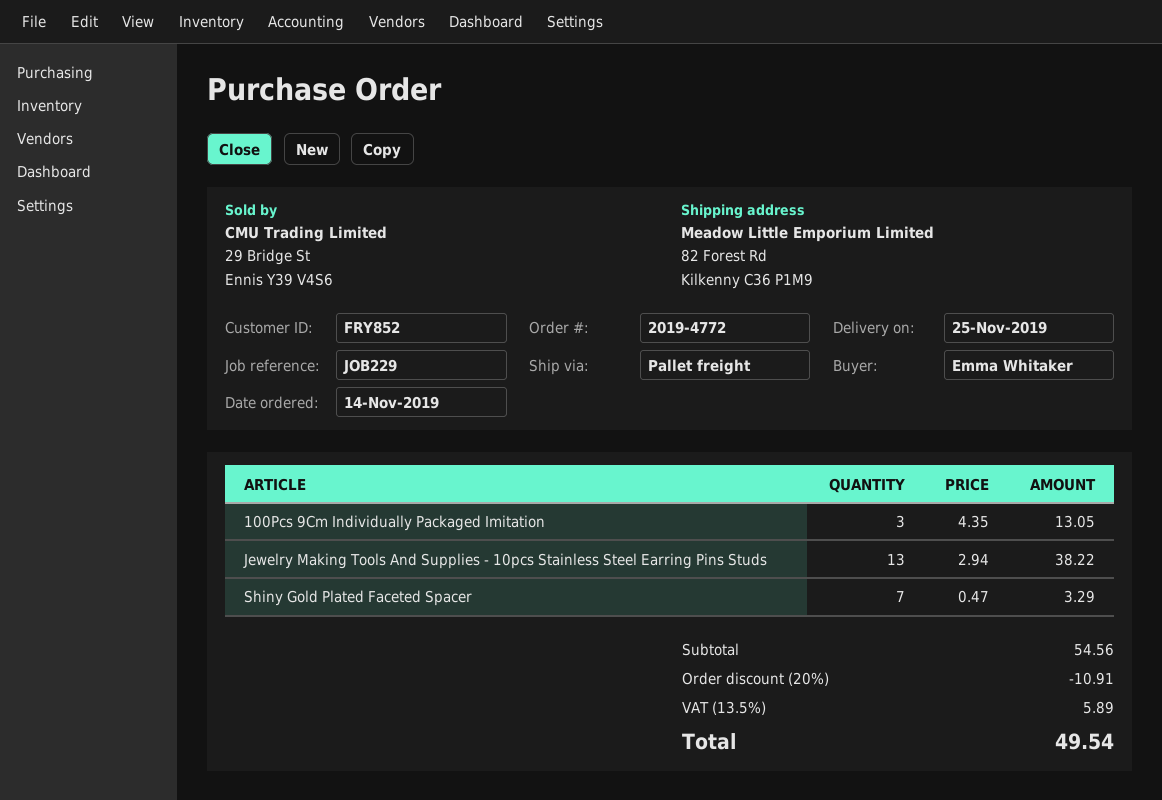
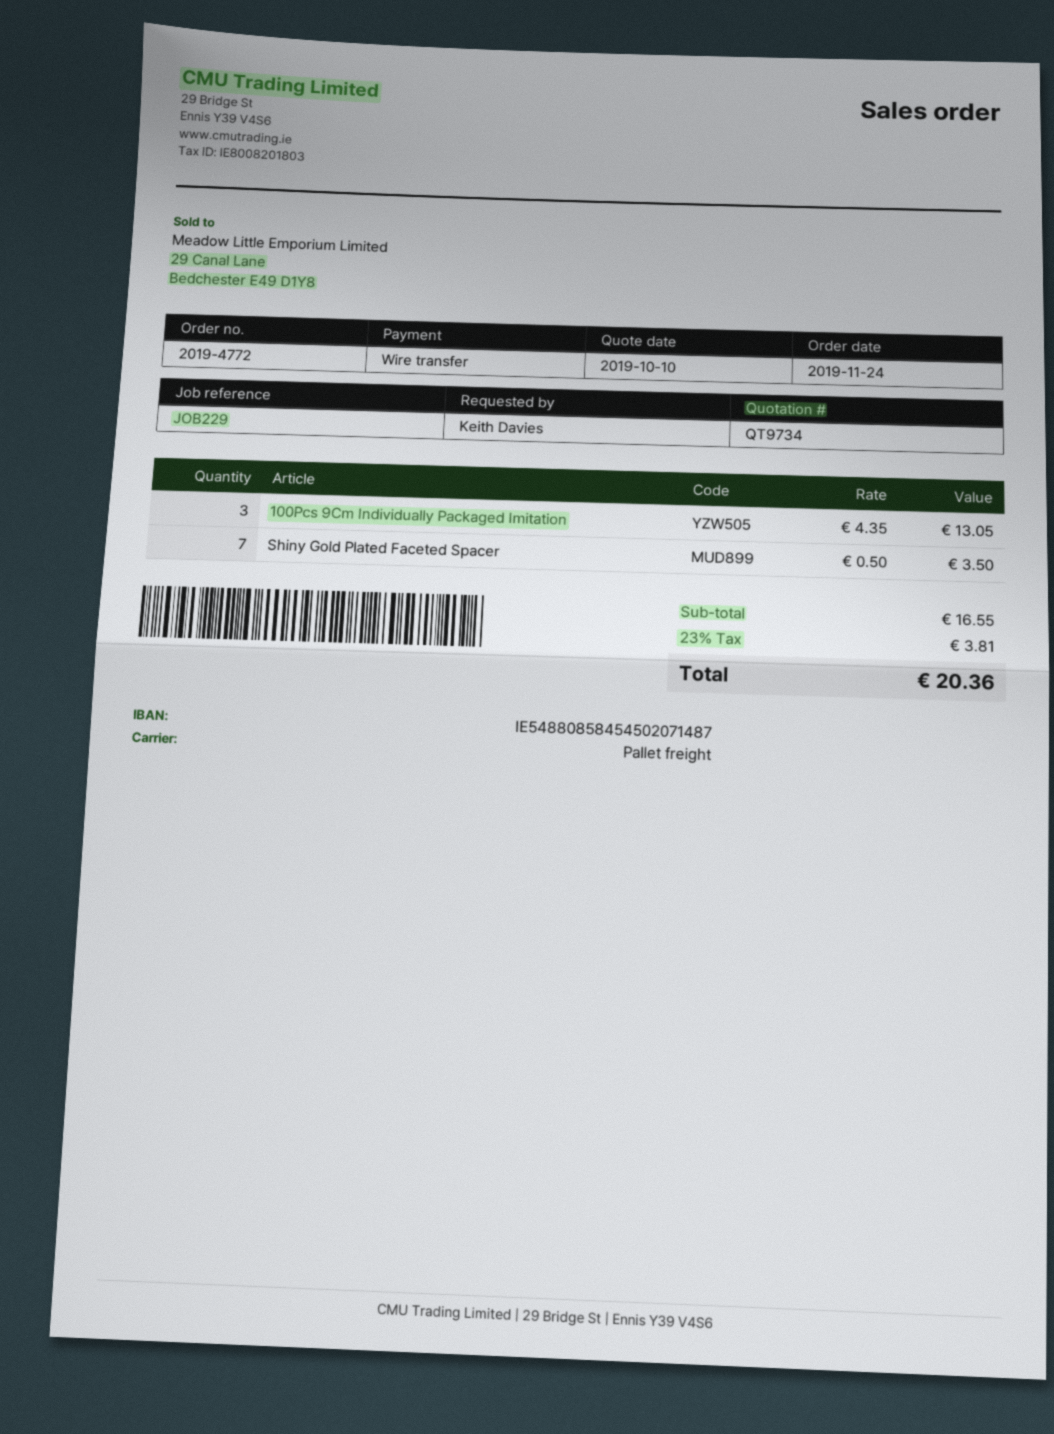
order date: 2019-11-14 -> 2019-11-24
ordered by: Emma Whitaker -> Keith Davies
Jewelry Making Tools And Supplies - 10pcs Stainless Steel Earring Pins Studs: 13 x 2.94 = 38.22 -> none
Shiny Gold Plated Faceted Spacer: 7 x 0.47 = 3.29 -> 7 x 0.50 = 3.50
subtotal: 54.56 -> 16.55
discount: 20% = 10.91 -> none
tax: 13.5% = 5.89 -> 23% = 3.81
total: 49.54 -> 20.36

